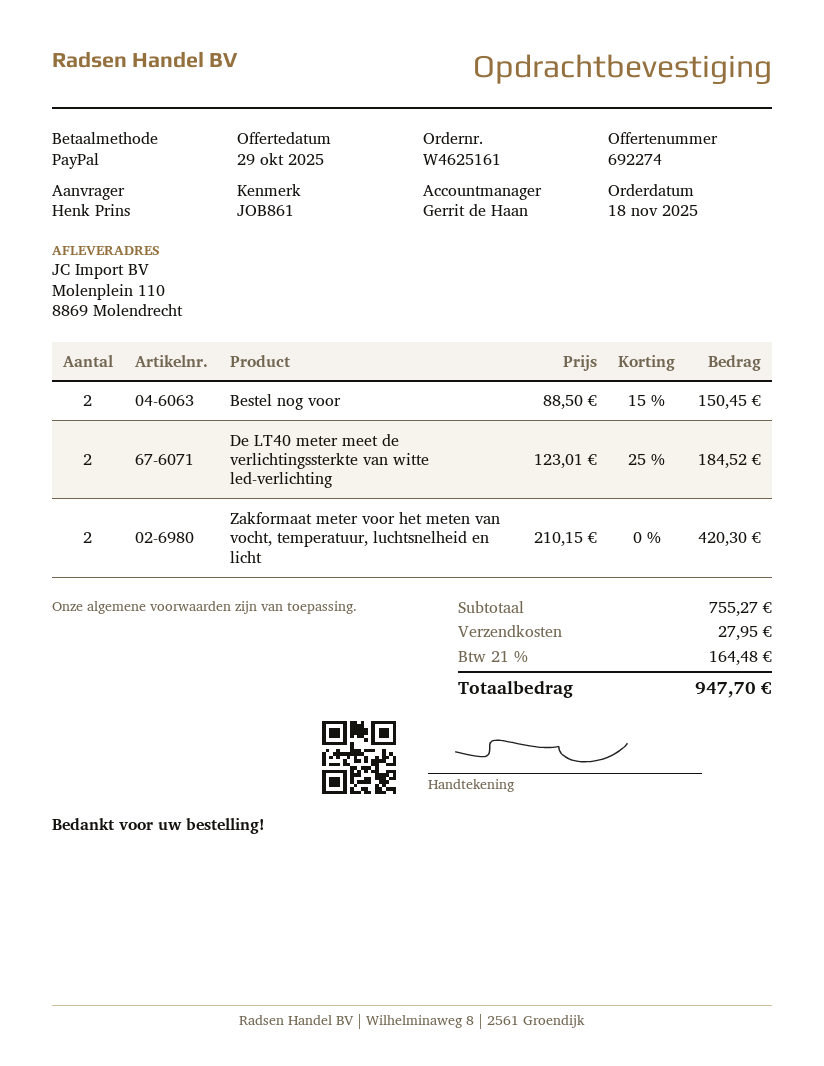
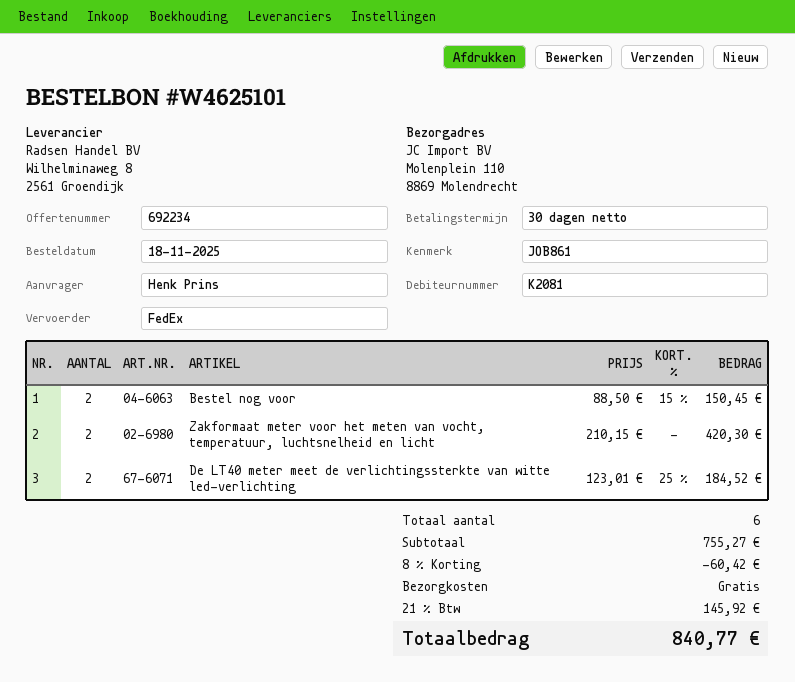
quote number: 692274 -> 692234
order number: W4625161 -> W4625101
discount: none -> 8% = 60.42
shipping: 27.95 -> 0.00
tax: 21% = 164.48 -> 21% = 145.92
total: 947.70 -> 840.77

